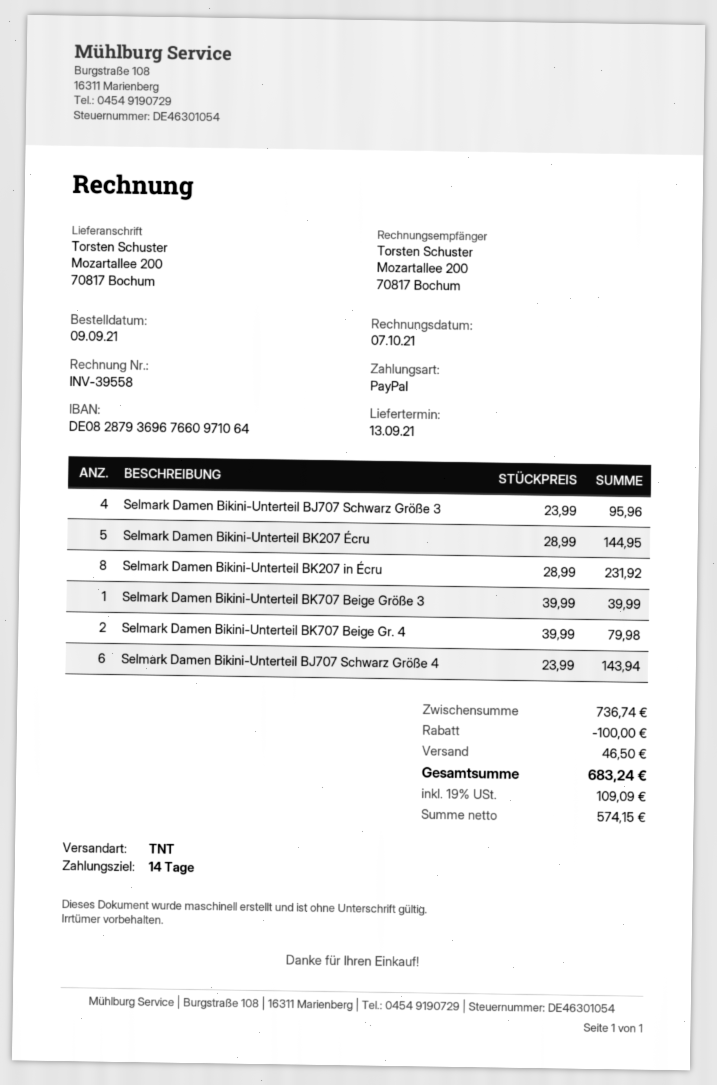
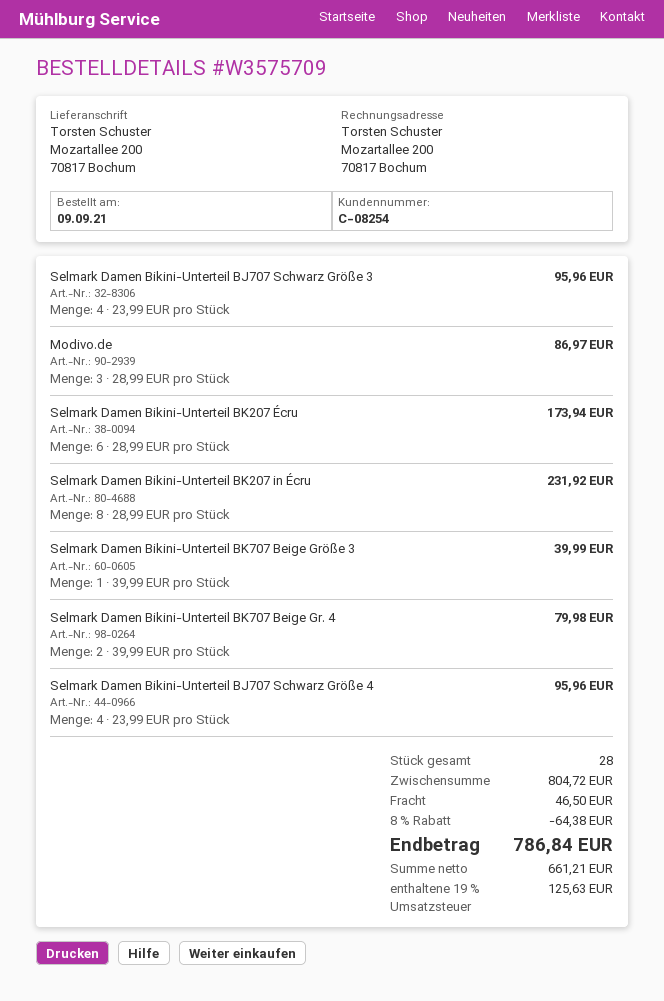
Selmark Damen Bikini-Unterteil BK207 Écru: 5 x 28.99 = 144.95 -> 6 x 28.99 = 173.94
Selmark Damen Bikini-Unterteil BJ707 Schwarz Größe 4: 6 x 23.99 = 143.94 -> 4 x 23.99 = 95.96
Modivo.de: none -> 3 x 28.99 = 86.97
subtotal: 736.74 -> 804.72
discount: 100.00 -> 64.38
net: 574.15 -> 661.21
tax: 19% = 109.09 -> 19% = 125.63
total: 683.24 -> 786.84

